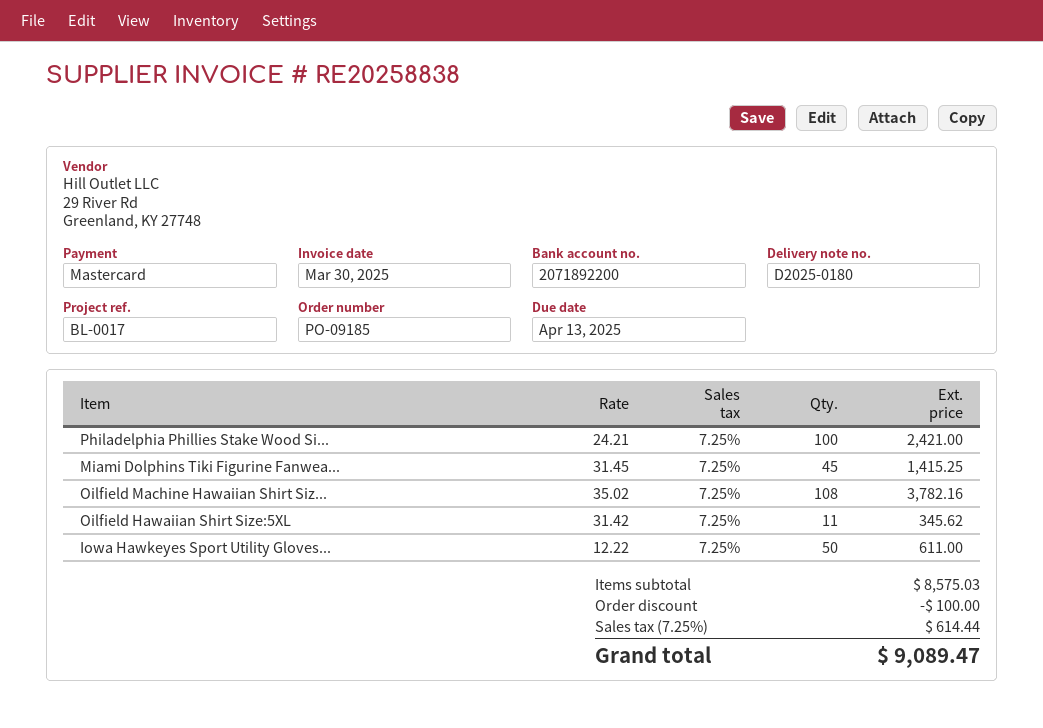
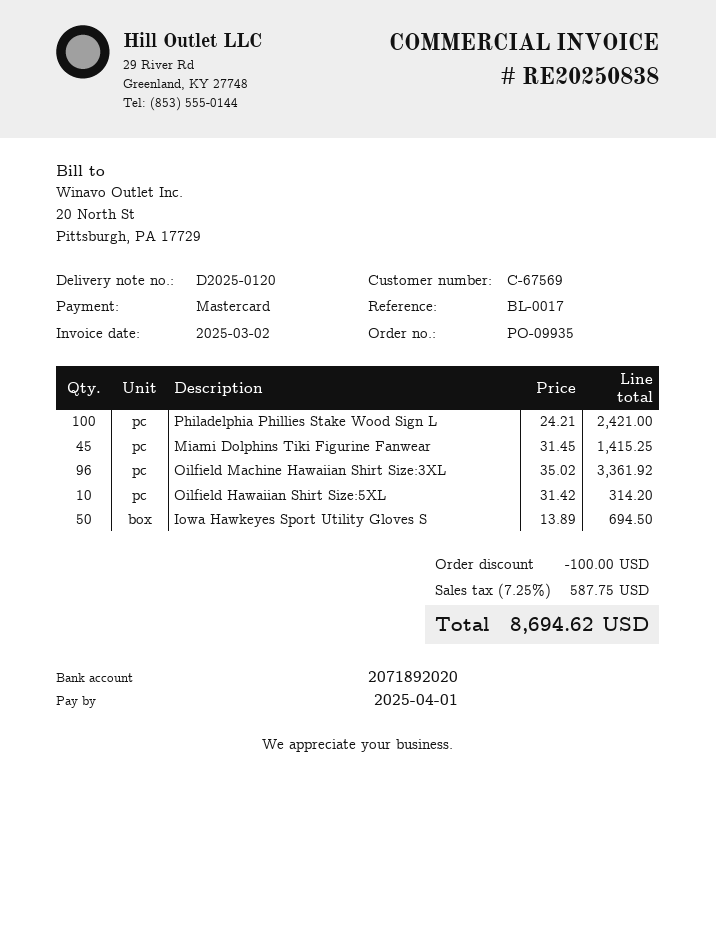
order number: PO-09185 -> PO-09935
delivery note number: D2025-0180 -> D2025-0120
invoice number: RE20258838 -> RE20250838
invoice date: 2025-03-30 -> 2025-03-02
due date: 2025-04-13 -> 2025-04-01
bank account: 2071892200 -> 2071892020
Oilfield Machine Hawaiian Shirt Siz...: 108 x 35.02 = 3782.16 -> 96 x 35.02 = 3361.92
Oilfield Hawaiian Shirt Size:5XL: 11 x 31.42 = 345.62 -> 10 x 31.42 = 314.20
Iowa Hawkeyes Sport Utility Gloves...: 50 x 12.22 = 611.00 -> 50 x 13.89 = 694.50
tax: 7.25% = 614.44 -> 7.25% = 587.75
total: 9089.47 -> 8694.62

